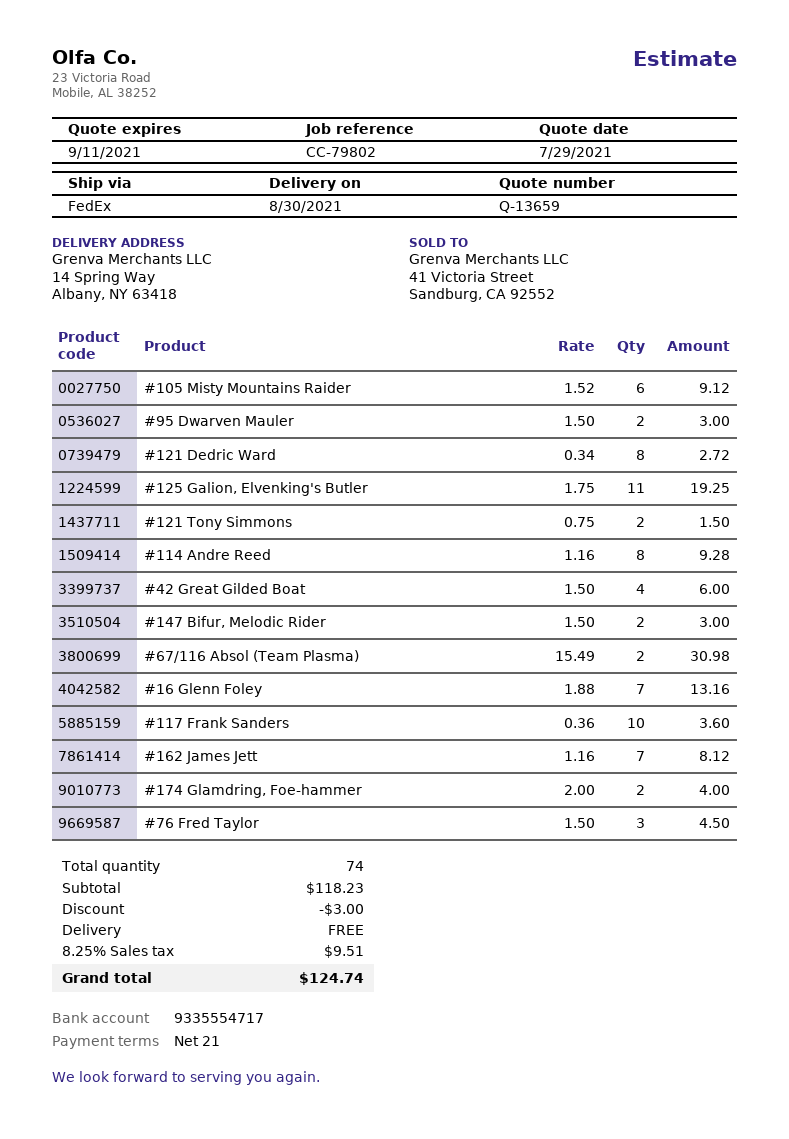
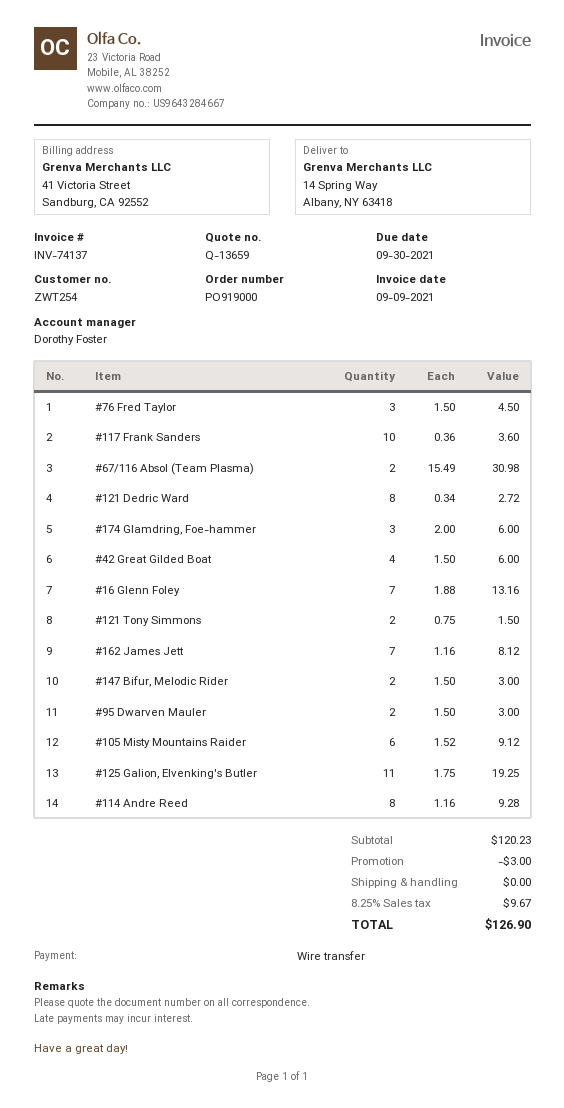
#174 Glamdring, Foe-hammer: 2 x 2.00 = 4.00 -> 3 x 2.00 = 6.00
subtotal: 118.23 -> 120.23
tax: 8.25% = 9.51 -> 8.25% = 9.67
total: 124.74 -> 126.90

